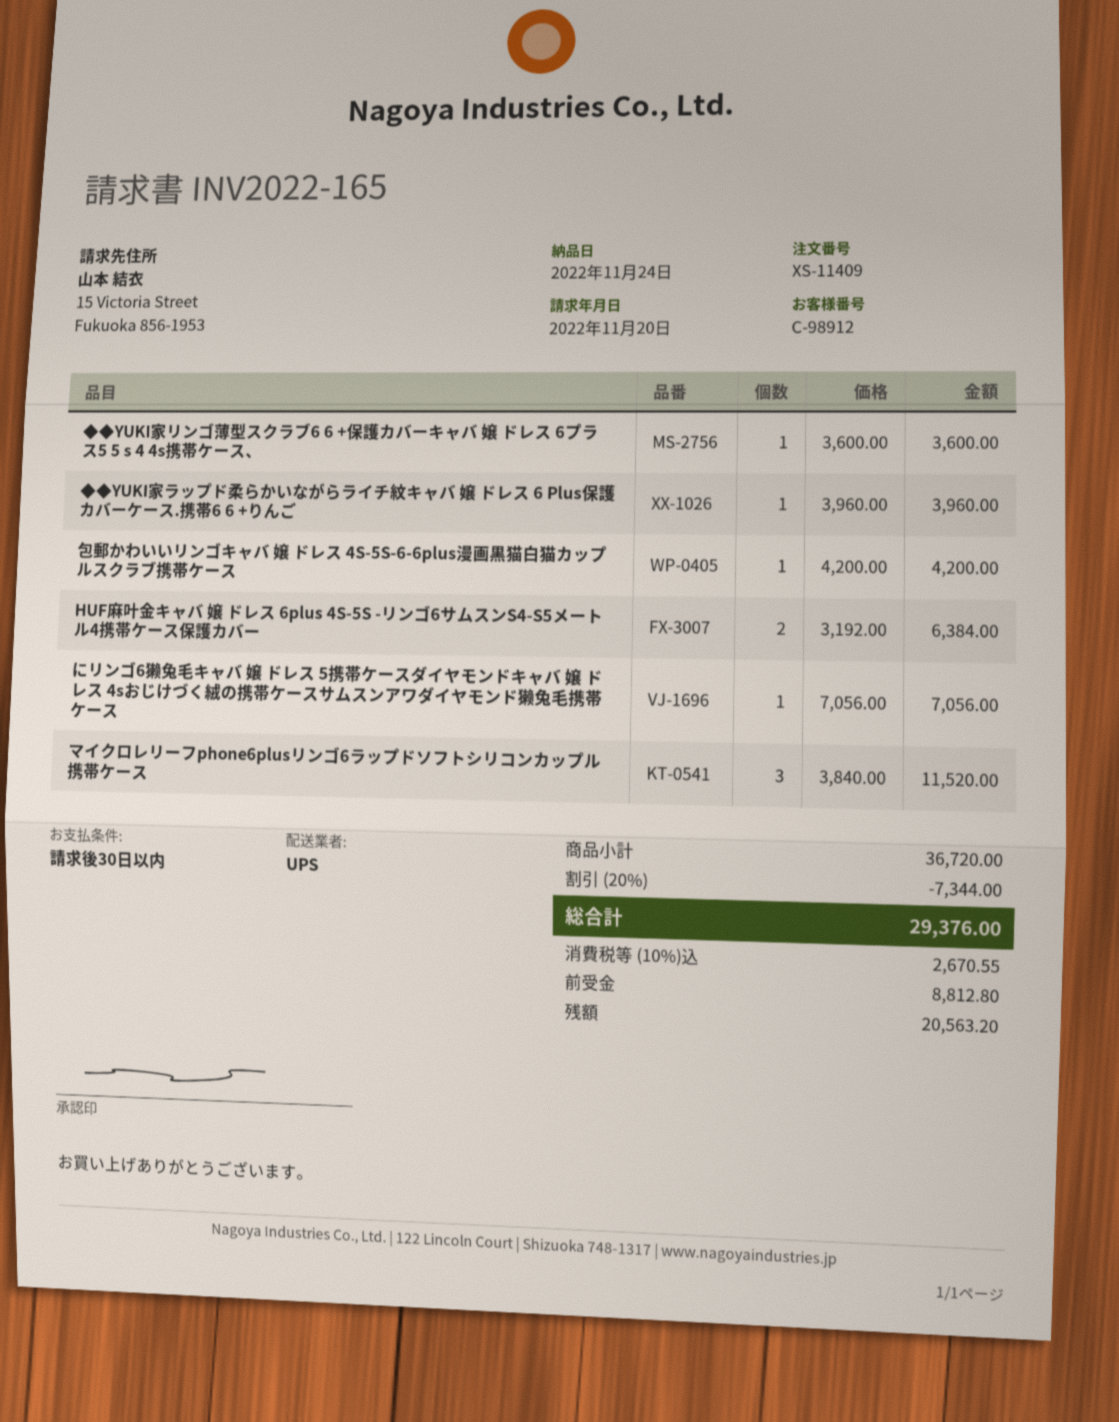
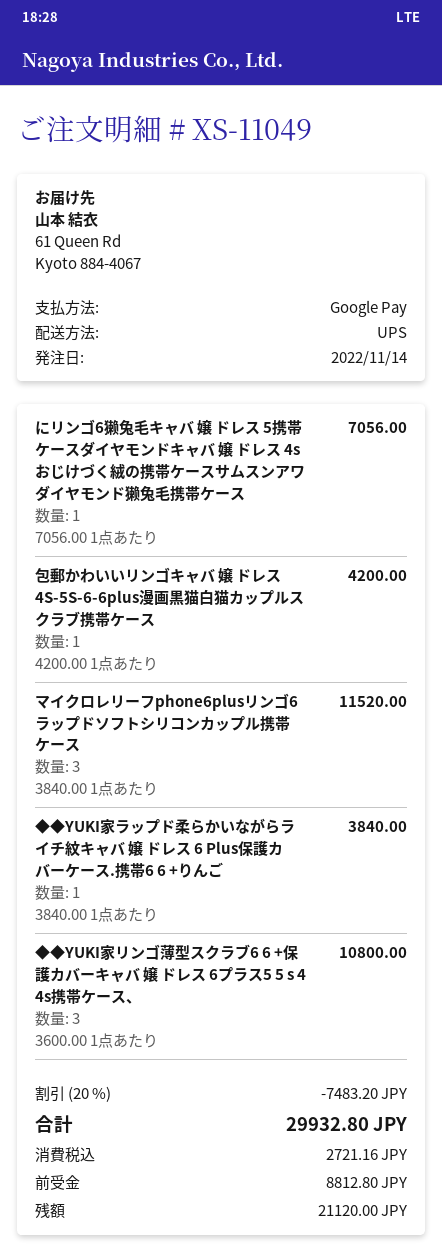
order number: XS-11409 -> XS-11049
◆◆YUKI家リンゴ薄型スクラブ6 6 +保護カバーキャバ 嬢 ドレス 6プラス5 5 s 4 4s携帯ケース、: 1 x 3600.00 = 3600.00 -> 3 x 3600.00 = 10800.00
◆◆YUKI家ラップド柔らかいながらライチ紋キャバ 嬢 ドレス 6 Plus保護カバーケース.携帯6 6 +りんご: 1 x 3960.00 = 3960.00 -> 1 x 3840.00 = 3840.00
HUF麻叶金キャバ 嬢 ドレス 6plus 4S-5S -リンゴ6サムスンS4-S5メートル4携帯ケース保護カバー: 2 x 3192.00 = 6384.00 -> none
discount: 20% = 7344.00 -> 20% = 7483.20
tax: 2670.55 -> 2721.16
total: 29376.00 -> 29932.80
balance: 20563.20 -> 21120.00

